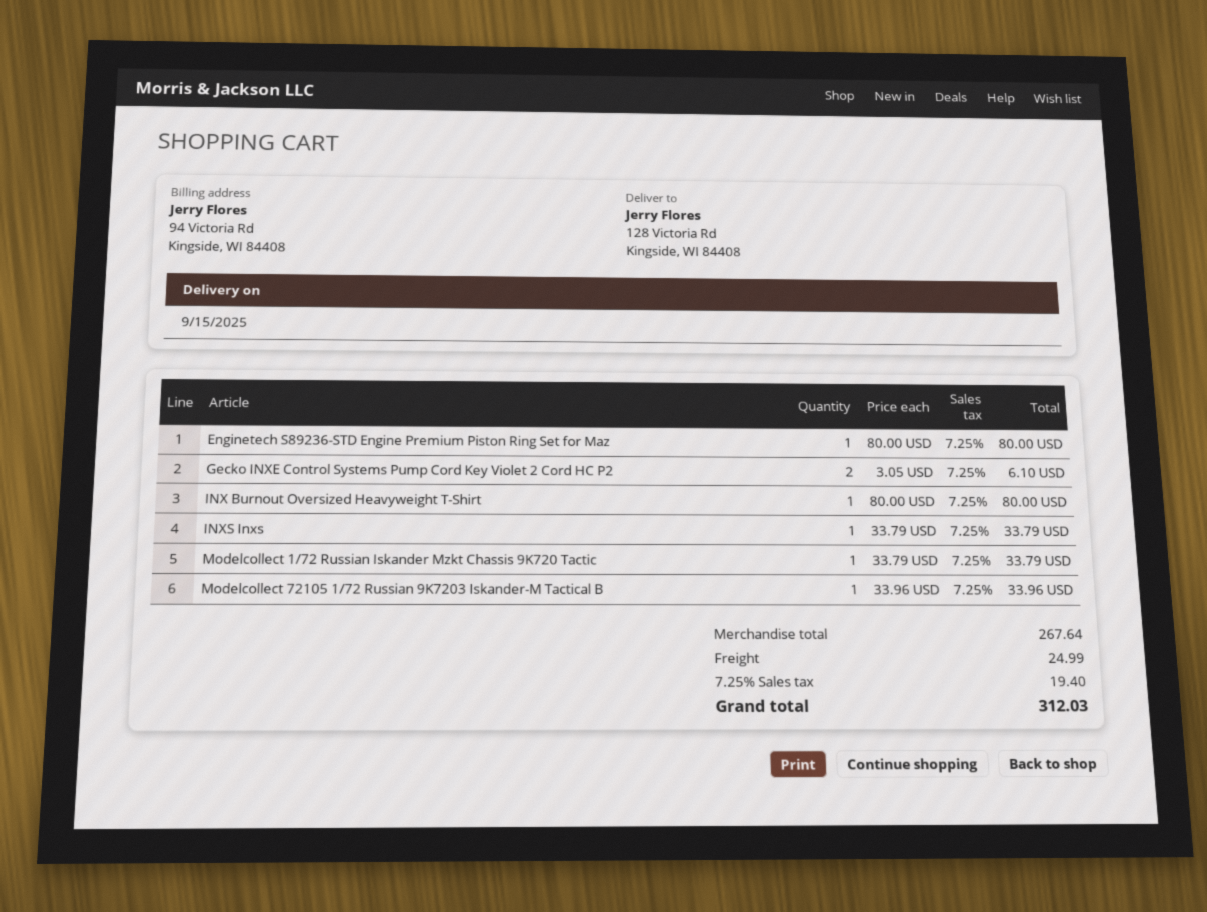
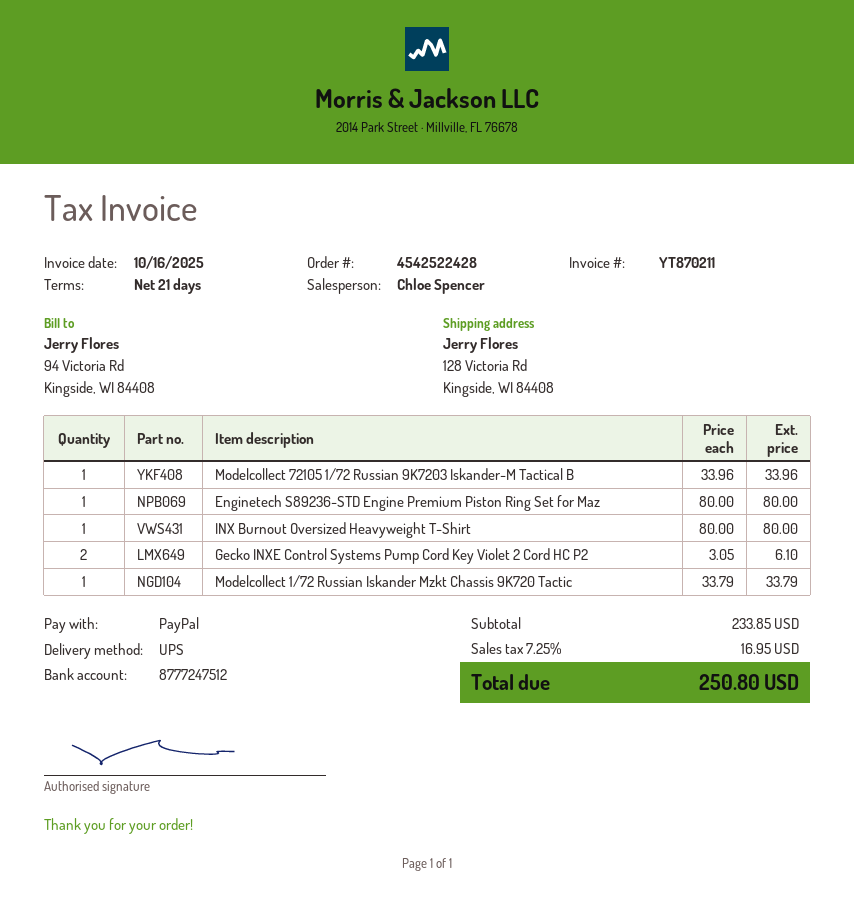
INXS Inxs: 1 x 33.79 = 33.79 -> none
subtotal: 267.64 -> 233.85
shipping: 24.99 -> none
tax: 7.25% = 19.40 -> 7.25% = 16.95
total: 312.03 -> 250.80

